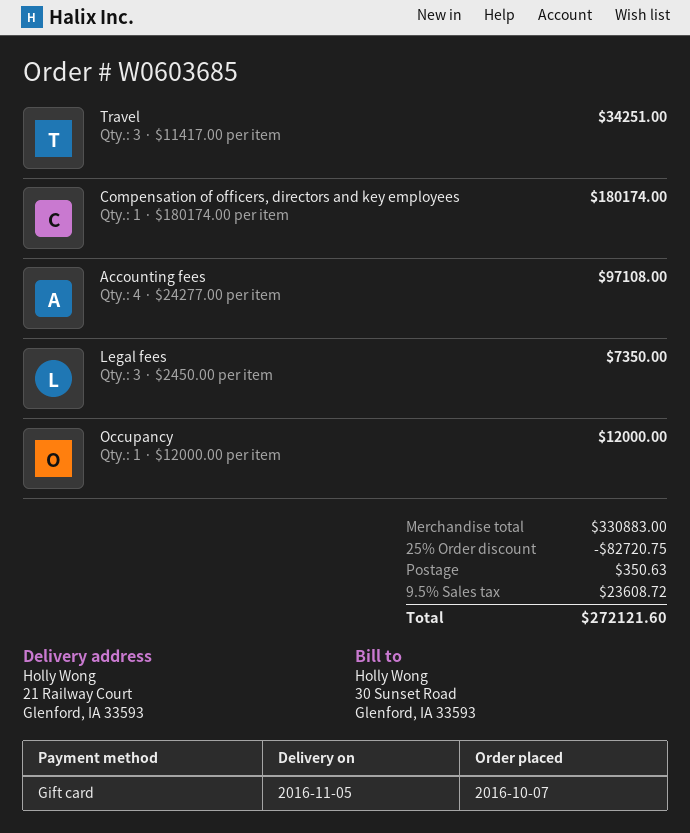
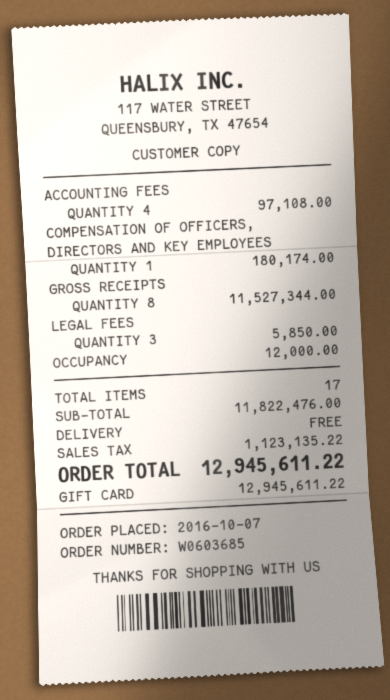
Travel: 3 for 34251.00 -> none
Legal fees: 3 for 7350.00 -> 3 for 5850.00
GROSS RECEIPTS: none -> 8 for 11527344.00
subtotal: 330883.00 -> 11822476.00
discount: 25% = 82720.75 -> none
shipping: 350.63 -> 0.00
tax: 23608.72 -> 1123135.22
total: 272121.60 -> 12945611.22

